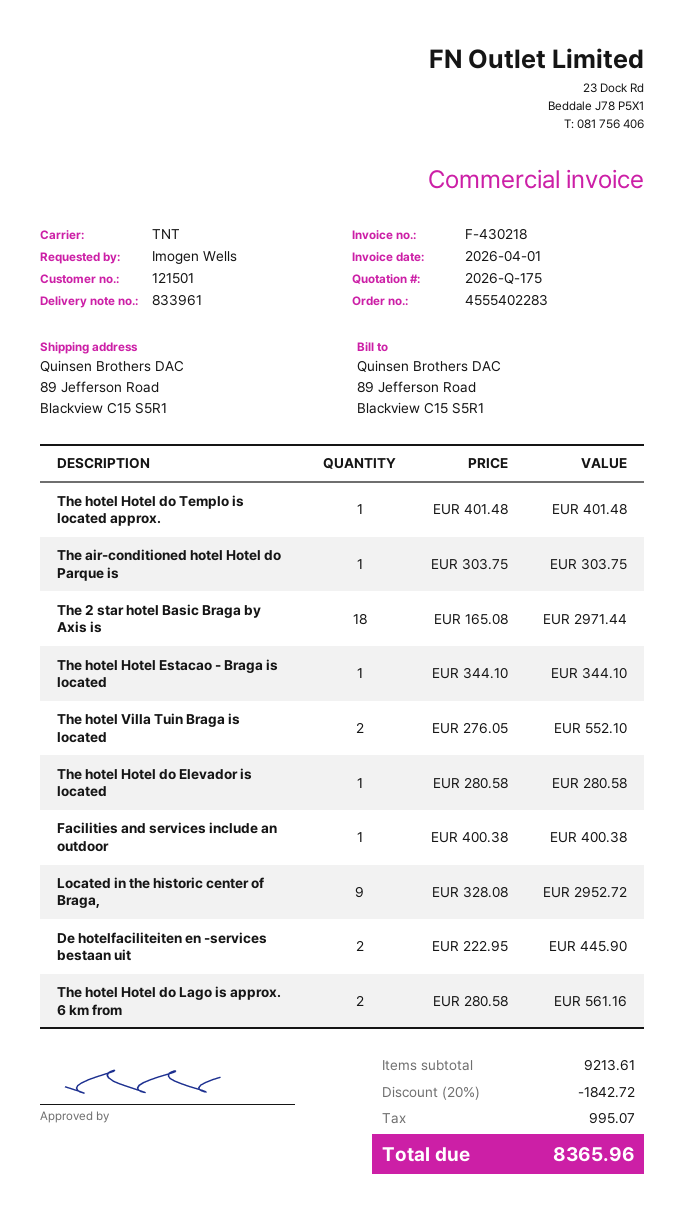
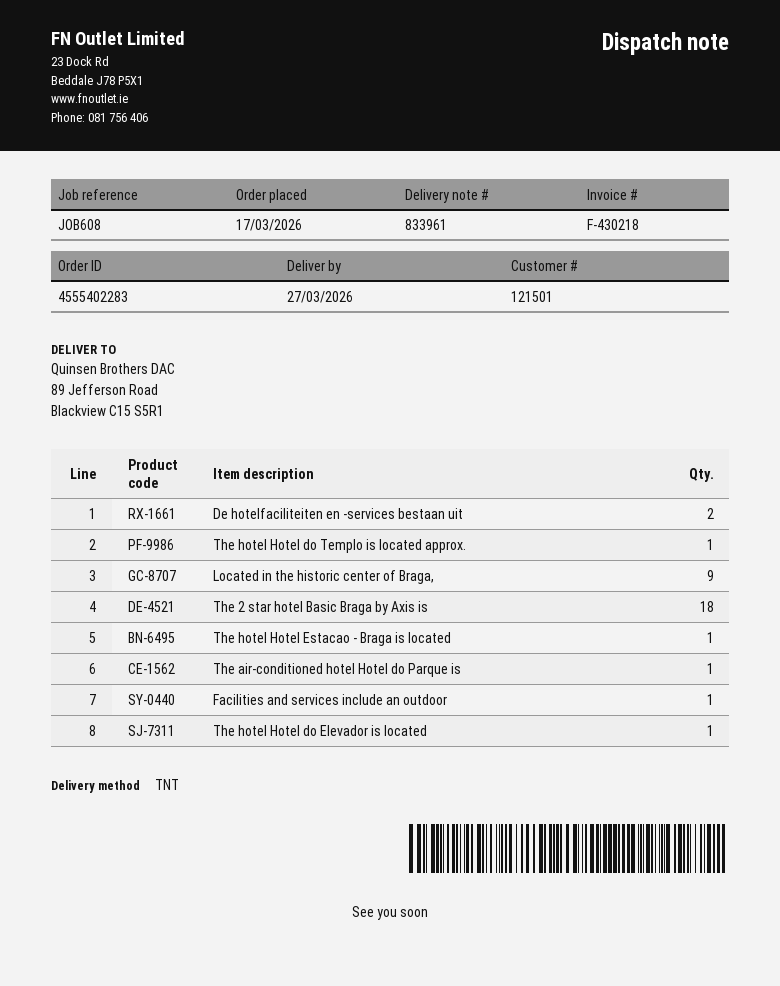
The hotel Villa Tuin Braga is located: 2 -> none
The hotel Hotel do Lago is approx. 6 km from: 2 -> none

